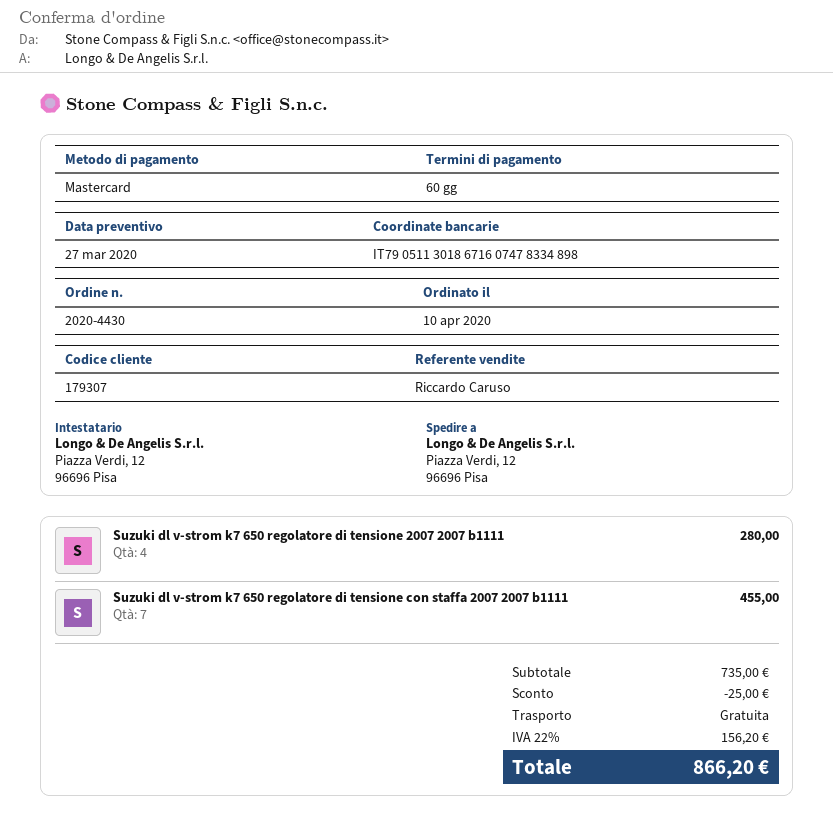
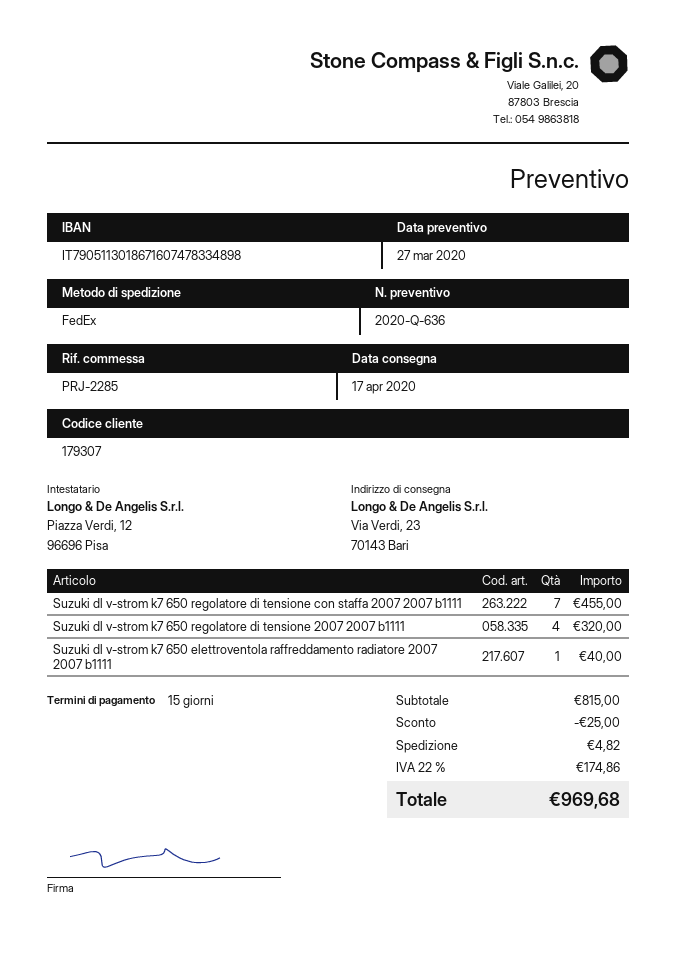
payment terms: 60 days -> 15 days
ship to: Piazza Verdi, 12, 96696 Pisa -> Via Verdi, 23, 70143 Bari
Suzuki dl v-strom k7 650 regolatore di tensione 2007 2007 b1111: 4 for 280.00 -> 4 for 320.00
Suzuki dl v-strom k7 650 elettroventola raffreddamento radiatore 2007 2007 b1111: none -> 1 for 40.00
subtotal: 735.00 -> 815.00
shipping: 0.00 -> 4.82
tax: 22% = 156.20 -> 22% = 174.86
total: 866.20 -> 969.68

